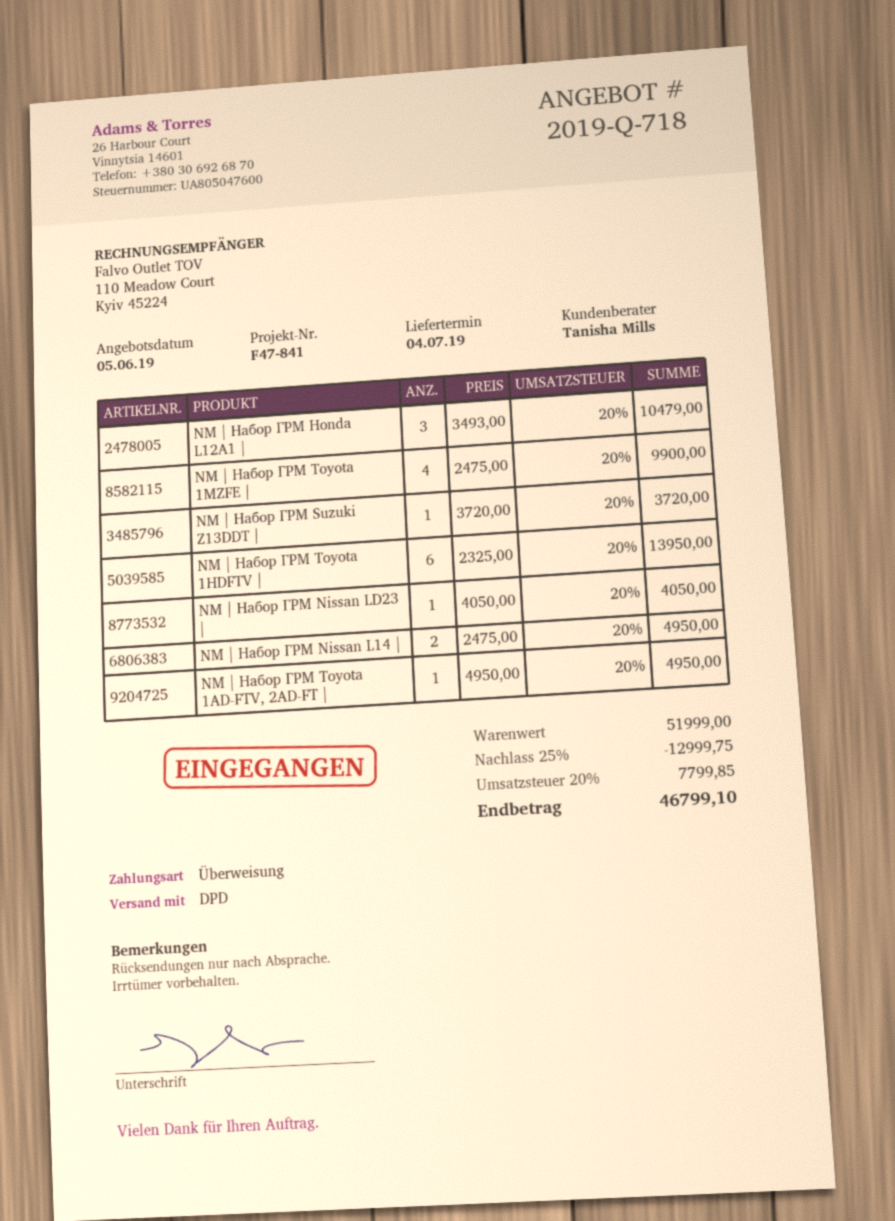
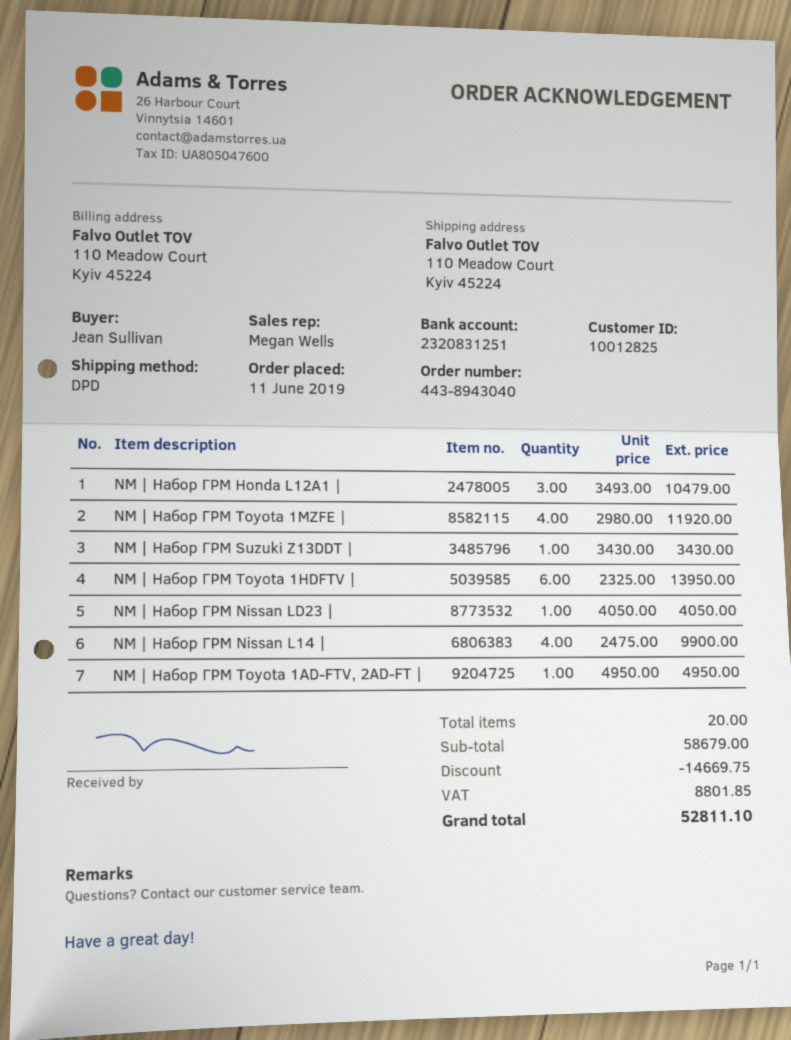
sales rep: Tanisha Mills -> Megan Wells
NM | Набор ГРМ Toyota 1MZFE |: 4 x 2475.00 = 9900.00 -> 4 x 2980.00 = 11920.00
NM | Набор ГРМ Suzuki Z13DDT |: 1 x 3720.00 = 3720.00 -> 1 x 3430.00 = 3430.00
NM | Набор ГРМ Nissan L14 |: 2 x 2475.00 = 4950.00 -> 4 x 2475.00 = 9900.00
subtotal: 51999.00 -> 58679.00
discount: 12999.75 -> 14669.75
tax: 7799.85 -> 8801.85
total: 46799.10 -> 52811.10

